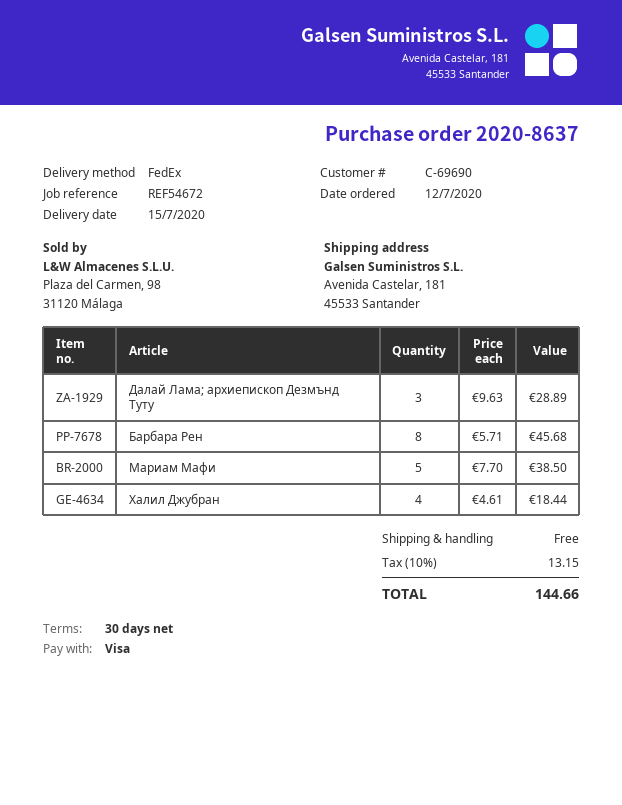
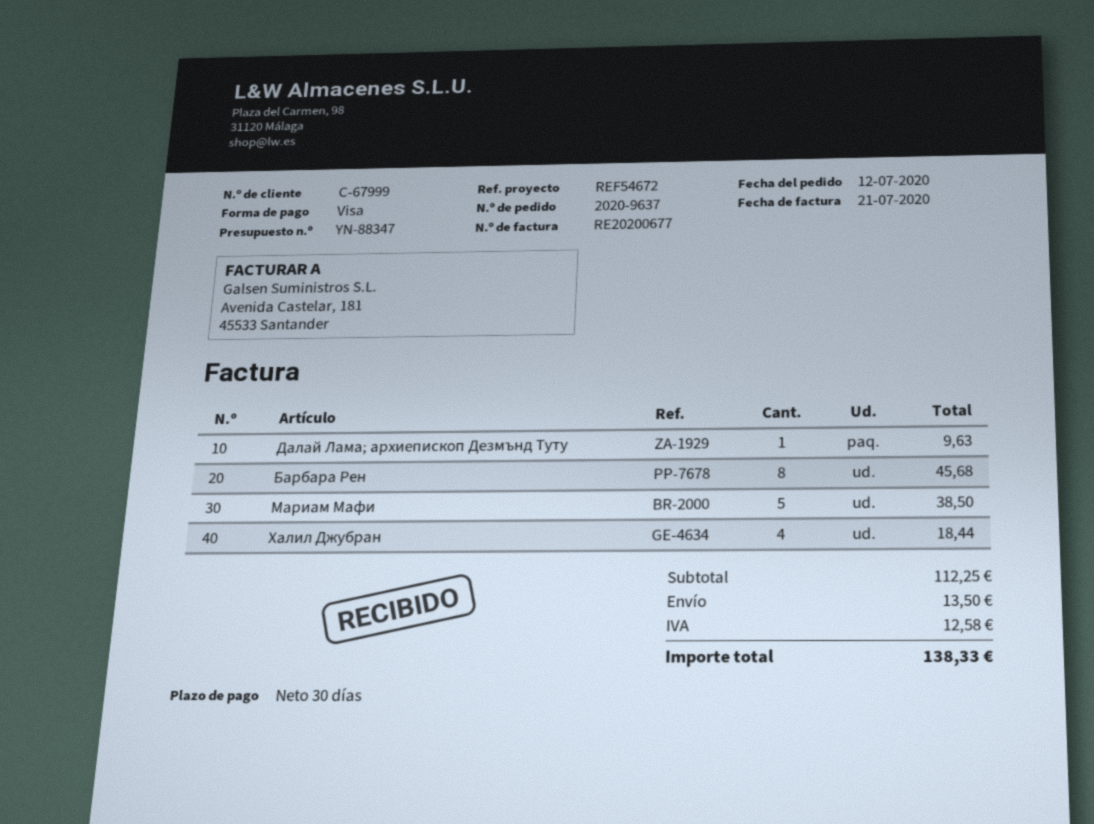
order number: 2020-8637 -> 2020-9637
customer number: C-69690 -> C-67999
Далай Лама; архиепископ Дезмънд Туту: 3 for 28.89 -> 1 for 9.63
shipping: 0.00 -> 13.50
tax: 13.15 -> 12.58
total: 144.66 -> 138.33

